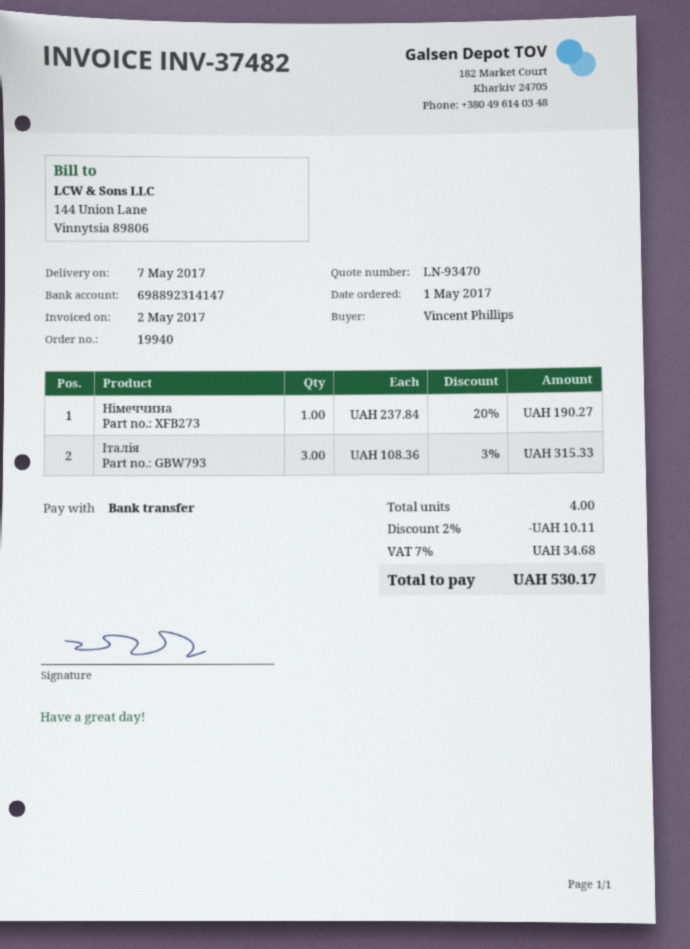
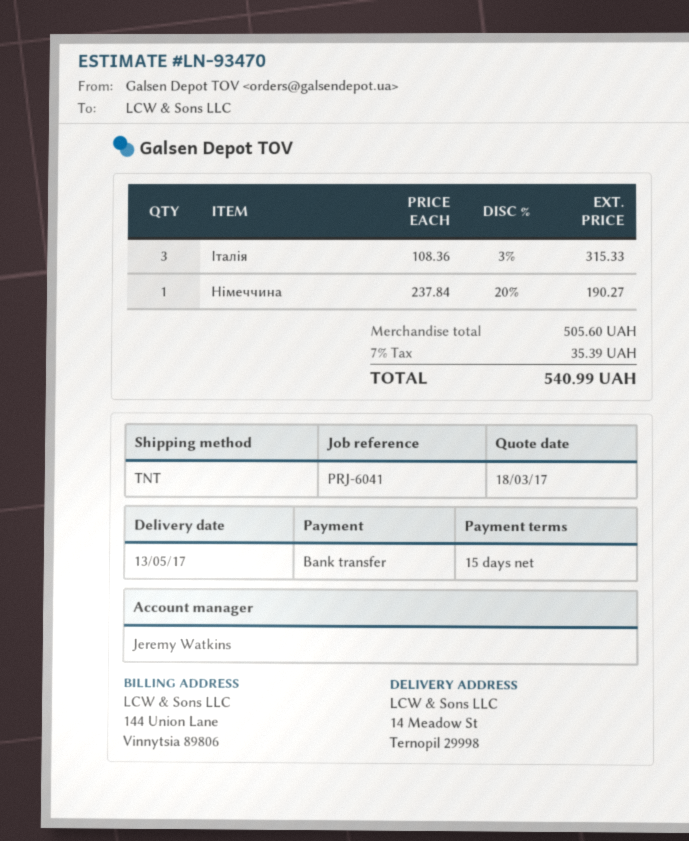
delivery date: 2017-05-07 -> 2017-05-13
discount: 2% = 10.11 -> none
tax: 7% = 34.68 -> 7% = 35.39
total: 530.17 -> 540.99

